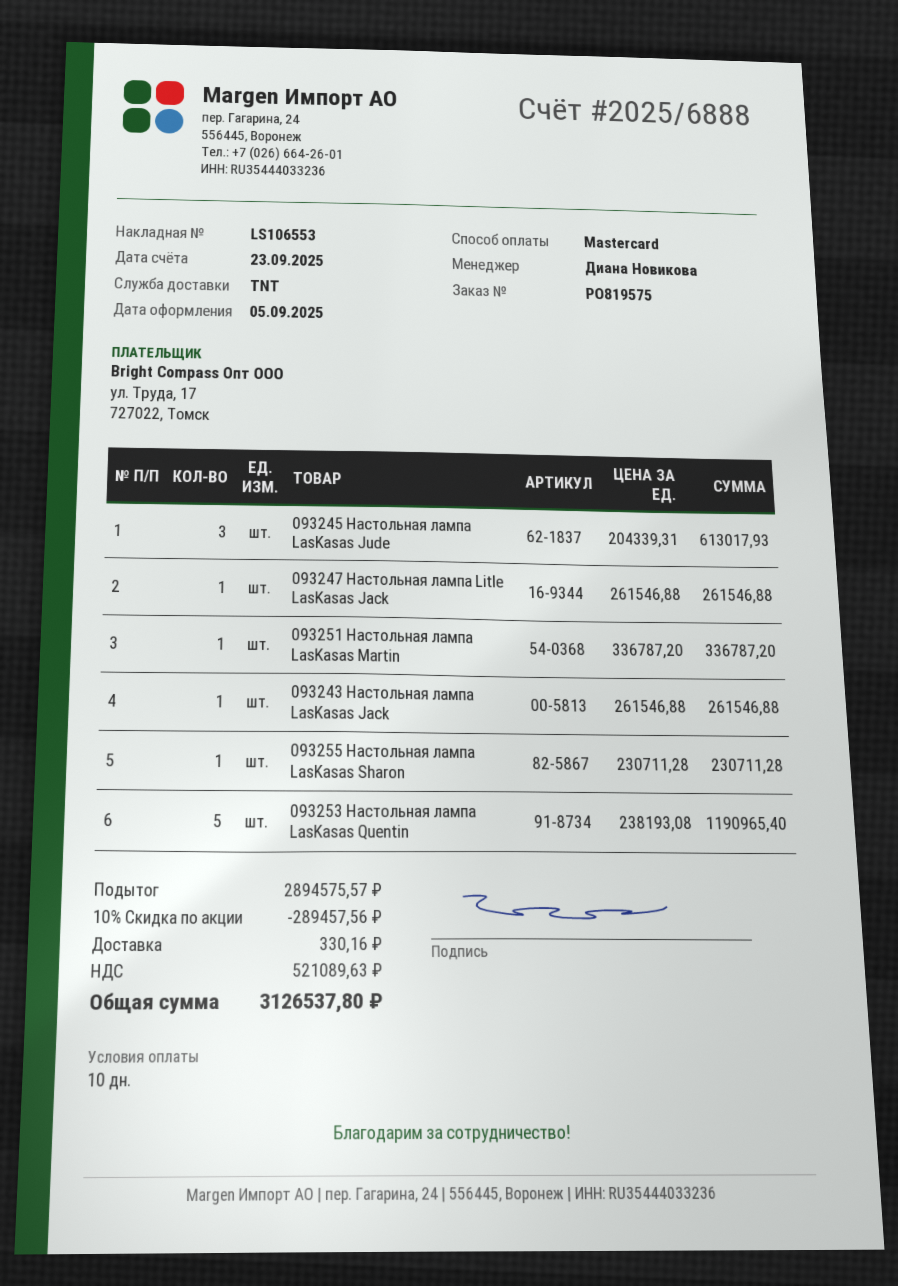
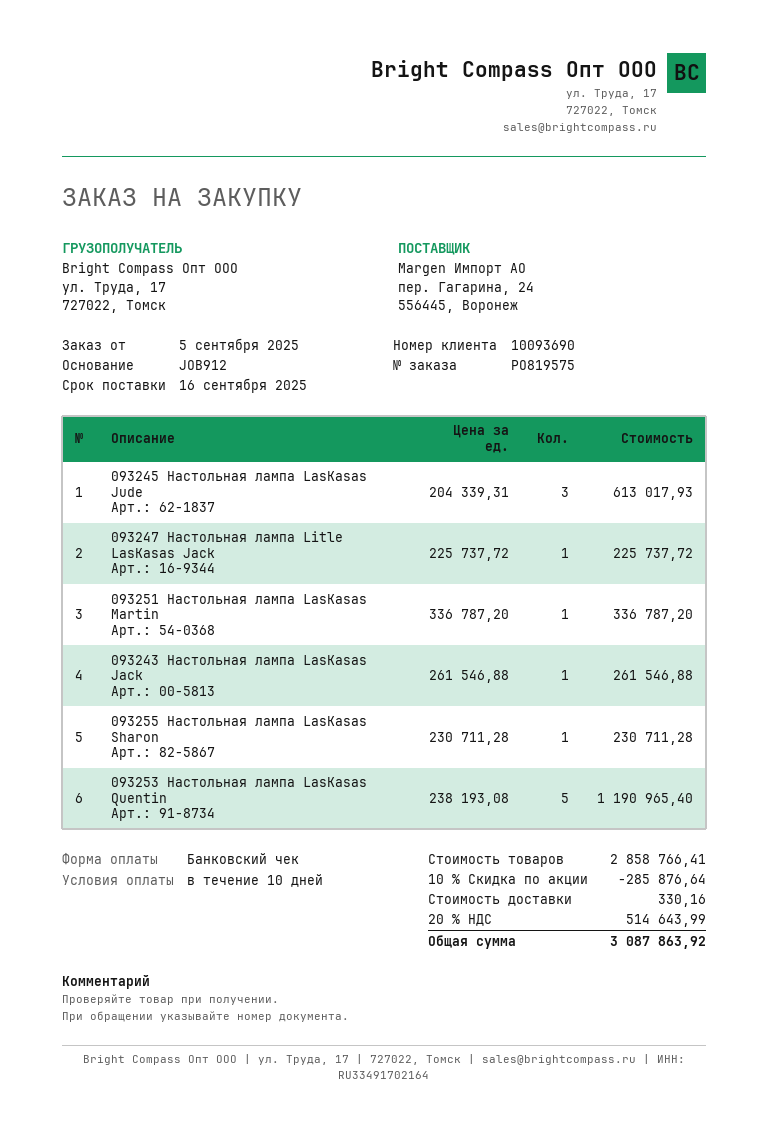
payment method: Mastercard -> cheque
093247 Настольная лампа Litle LasKasas Jack: 1 x 261546.88 = 261546.88 -> 1 x 225737.72 = 225737.72
subtotal: 2894575.57 -> 2858766.41
discount: 10% = 289457.56 -> 10% = 285876.64
tax: 521089.63 -> 514643.99
total: 3126537.80 -> 3087863.92

